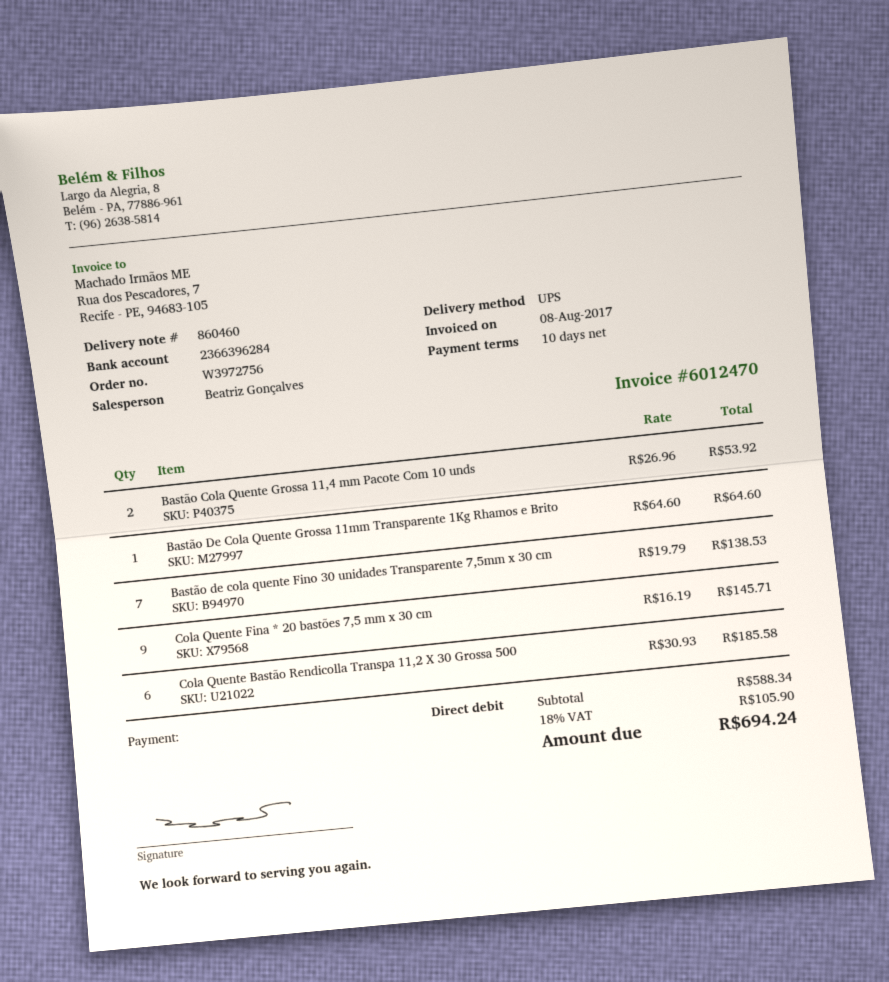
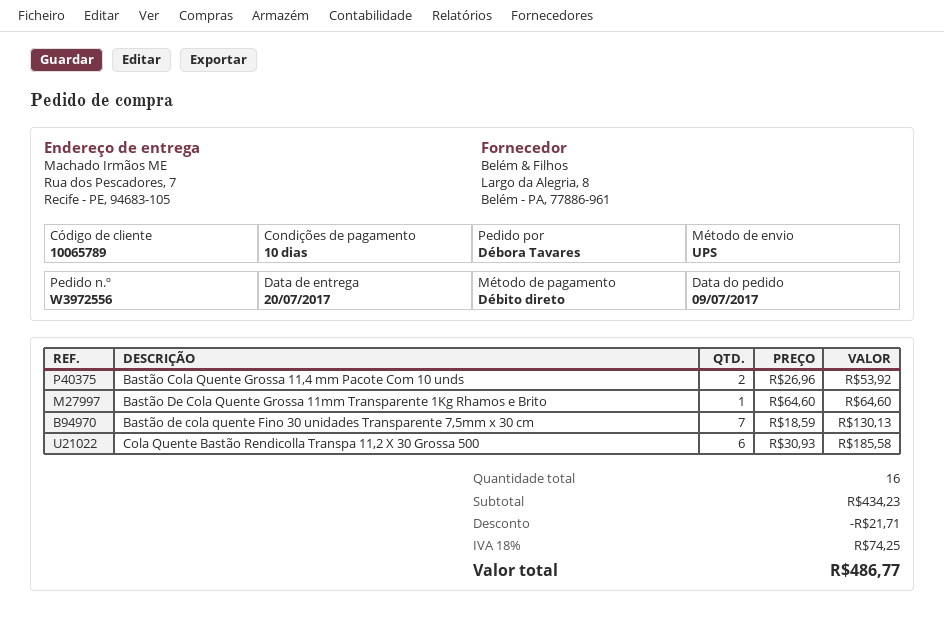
order number: W3972756 -> W3972556
Bastão de cola quente Fino 30 unidades Transparente 7,5mm x 30 cm: 7 x 19.79 = 138.53 -> 7 x 18.59 = 130.13
Cola Quente Fina * 20 bastões 7,5 mm x 30 cm: 9 x 16.19 = 145.71 -> none
subtotal: 588.34 -> 434.23
discount: none -> 21.71
tax: 18% = 105.90 -> 18% = 74.25
total: 694.24 -> 486.77

